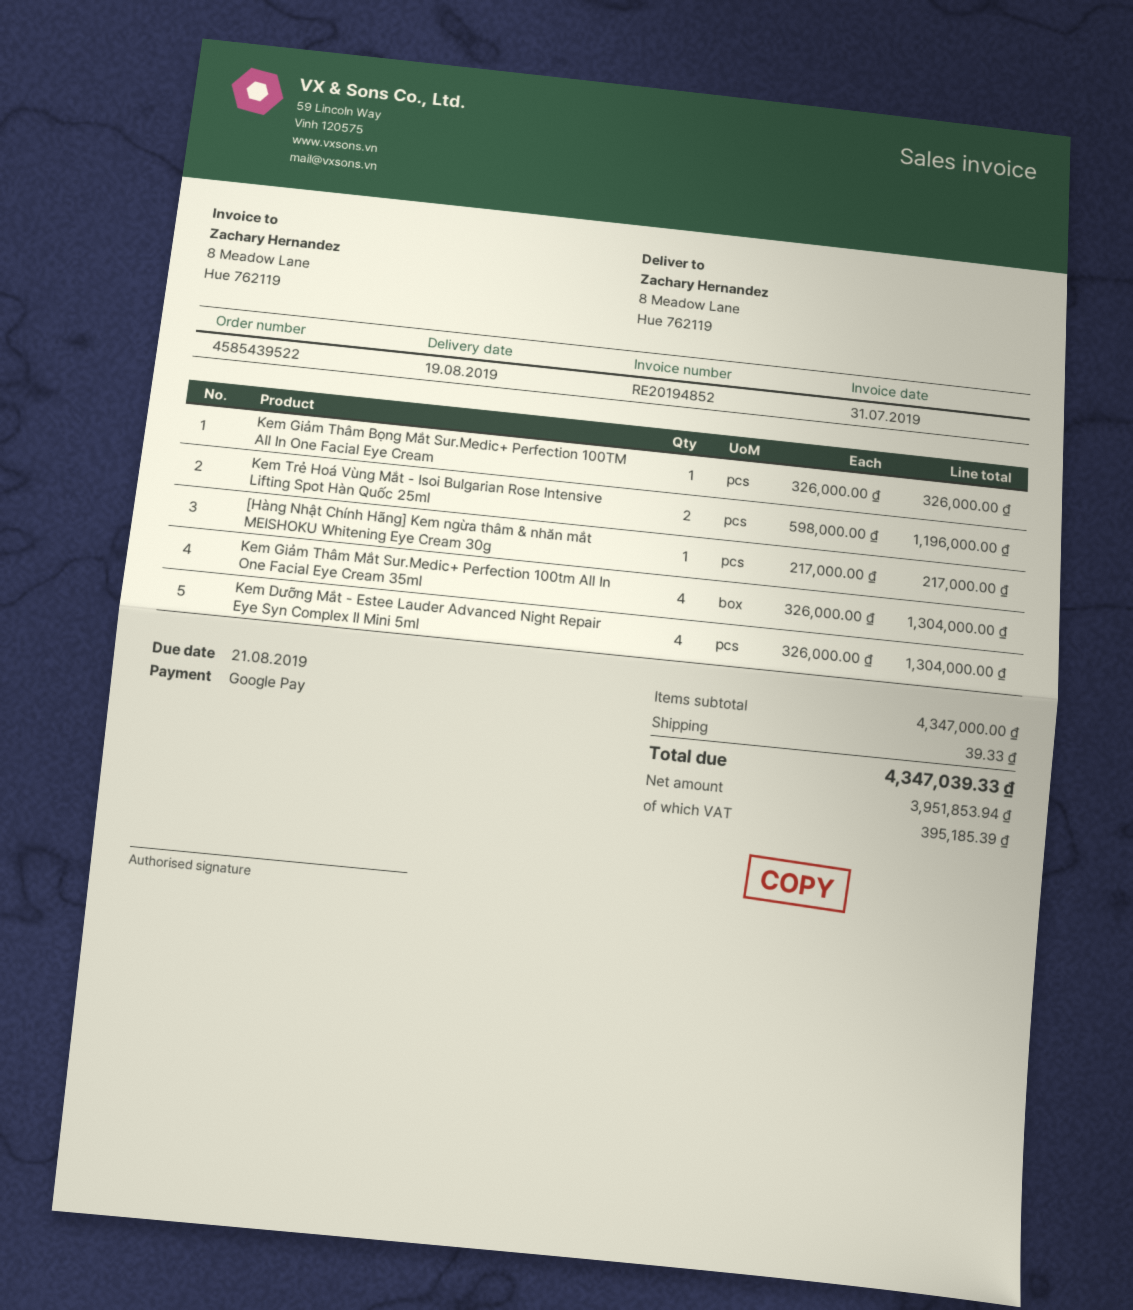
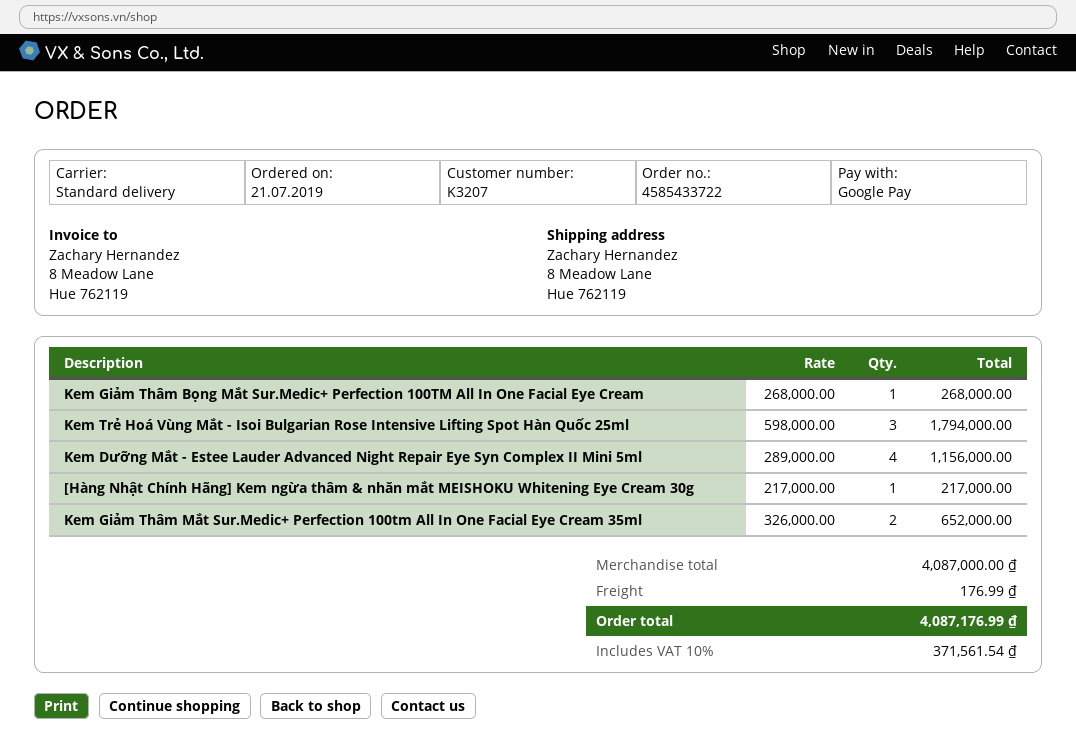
order number: 4585439522 -> 4585433722
Kem Giảm Thâm Bọng Mắt Sur.Medic+ Perfection 100TM All In One Facial Eye Cream: 1 x 326000.00 = 326000.00 -> 1 x 268000.00 = 268000.00
Kem Trẻ Hoá Vùng Mắt - Isoi Bulgarian Rose Intensive Lifting Spot Hàn Quốc 25ml: 2 x 598000.00 = 1196000.00 -> 3 x 598000.00 = 1794000.00
Kem Giảm Thâm Mắt Sur.Medic+ Perfection 100tm All In One Facial Eye Cream 35ml: 4 x 326000.00 = 1304000.00 -> 2 x 326000.00 = 652000.00
Kem Dưỡng Mắt - Estee Lauder Advanced Night Repair Eye Syn Complex II Mini 5ml: 4 x 326000.00 = 1304000.00 -> 4 x 289000.00 = 1156000.00
subtotal: 4347000.00 -> 4087000.00
shipping: 39.33 -> 176.99
tax: 395185.39 -> 371561.54
total: 4347039.33 -> 4087176.99

